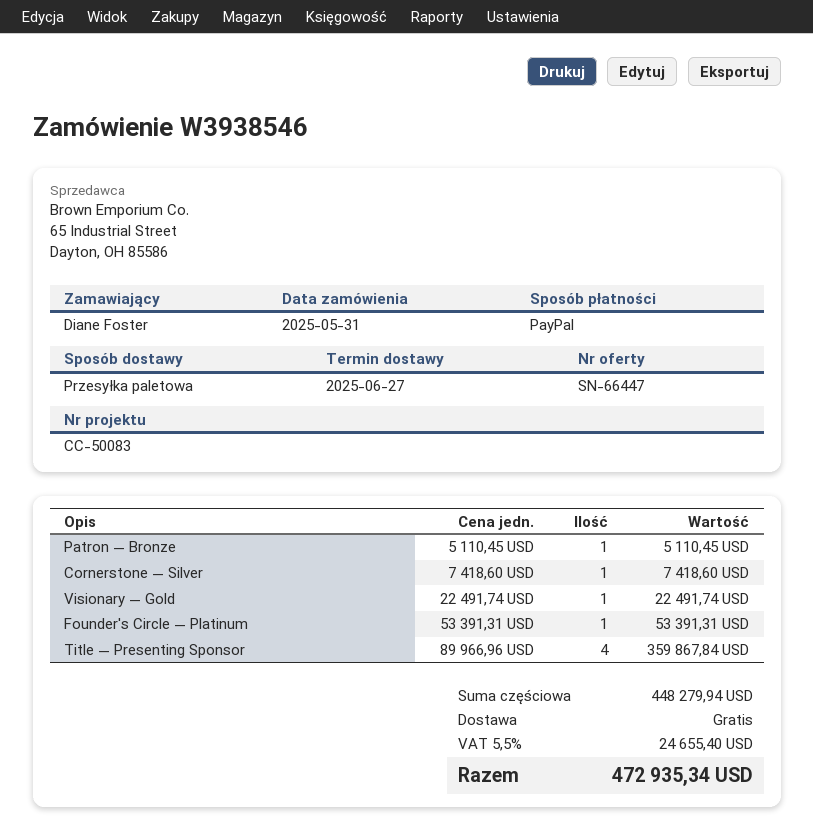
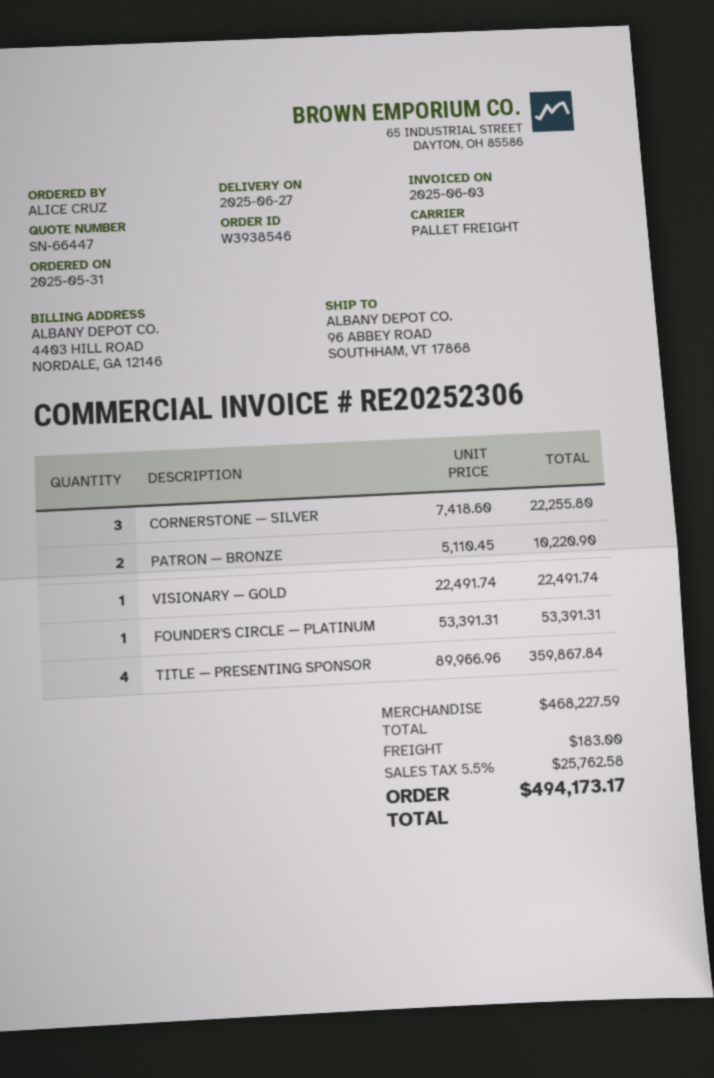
ordered by: Diane Foster -> ALICE CRUZ
Patron — Bronze: 1 x 5110.45 = 5110.45 -> 2 x 5110.45 = 10220.90
Cornerstone — Silver: 1 x 7418.60 = 7418.60 -> 3 x 7418.60 = 22255.80
subtotal: 448279.94 -> 468227.59
shipping: 0.00 -> 183.00
tax: 5.5% = 24655.40 -> 5.5% = 25762.58
total: 472935.34 -> 494173.17

